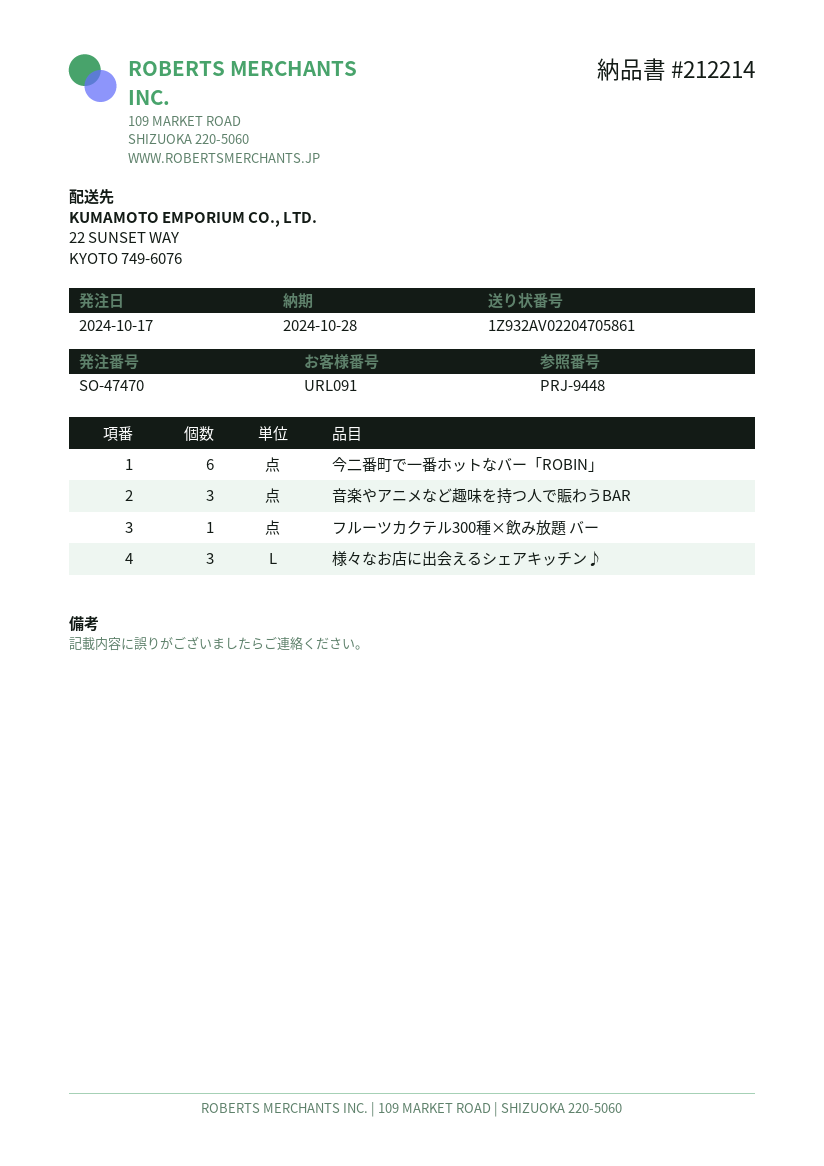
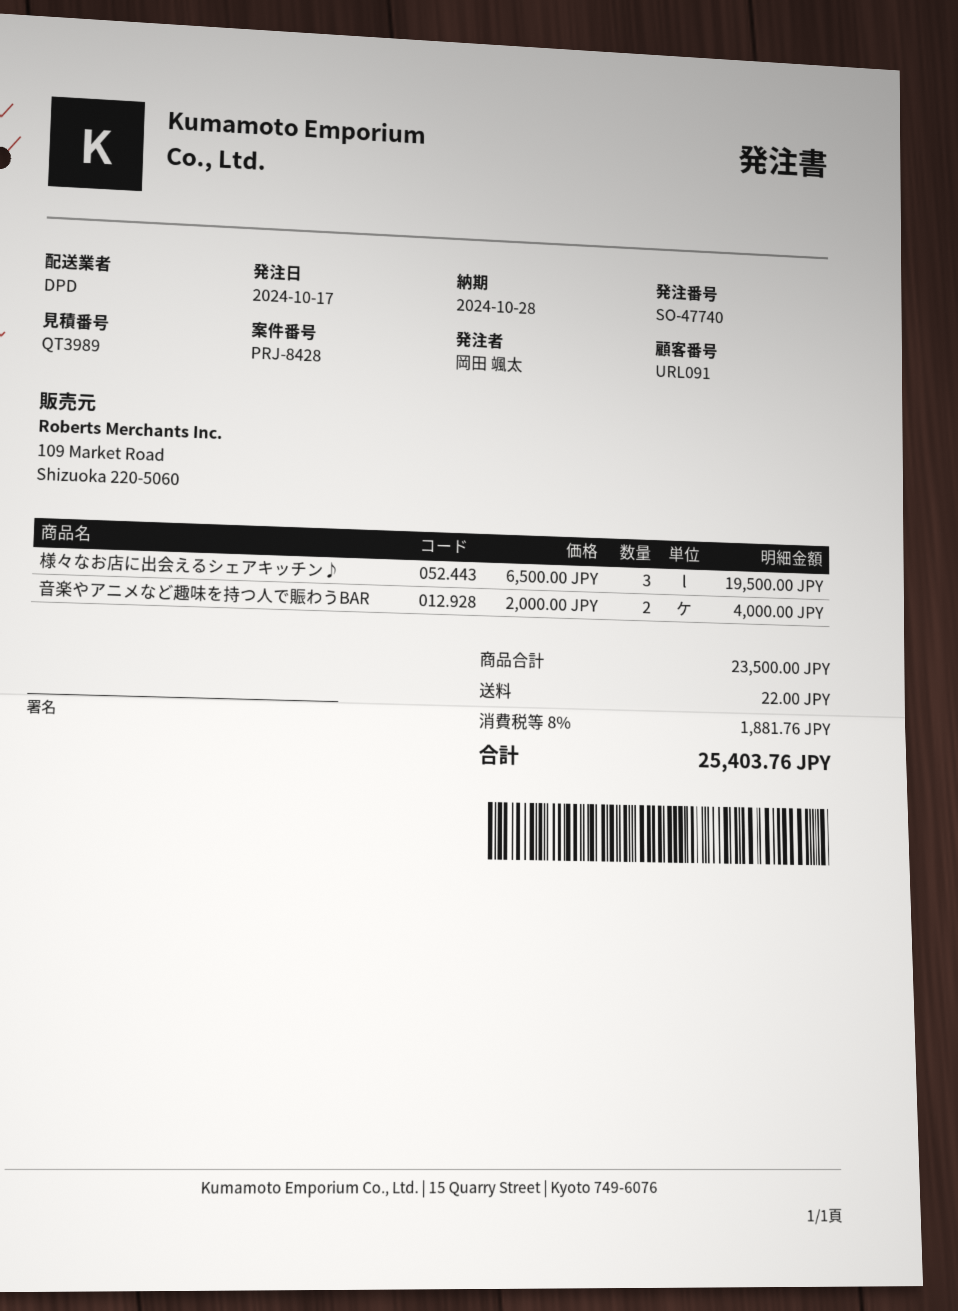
order number: SO-47470 -> SO-47740
reference: PRJ-9448 -> PRJ-8428
今二番町で一番ホットなバー「ROBIN」: 6 -> none
音楽やアニメなど趣味を持つ人で賑わうBAR: 3 -> 2
フルーツカクテル300種×飲み放題 バー: 1 -> none

